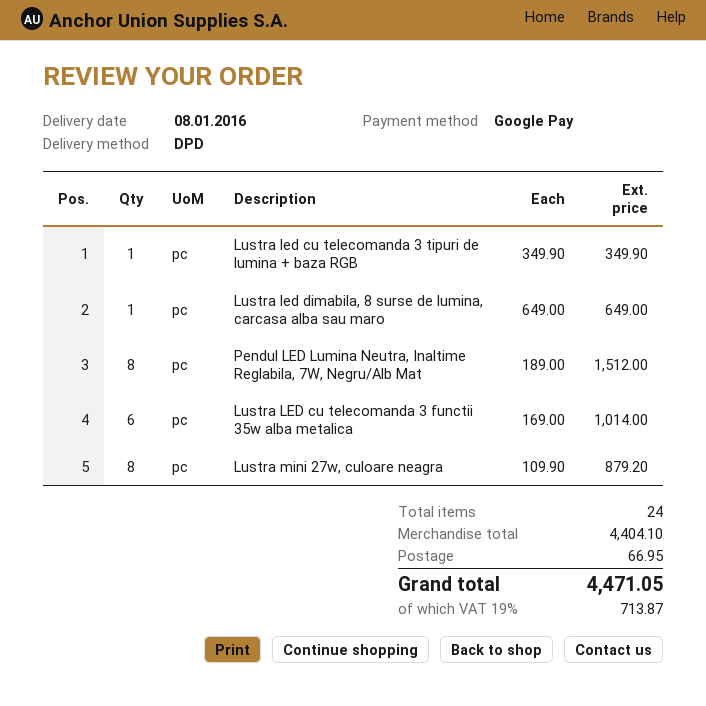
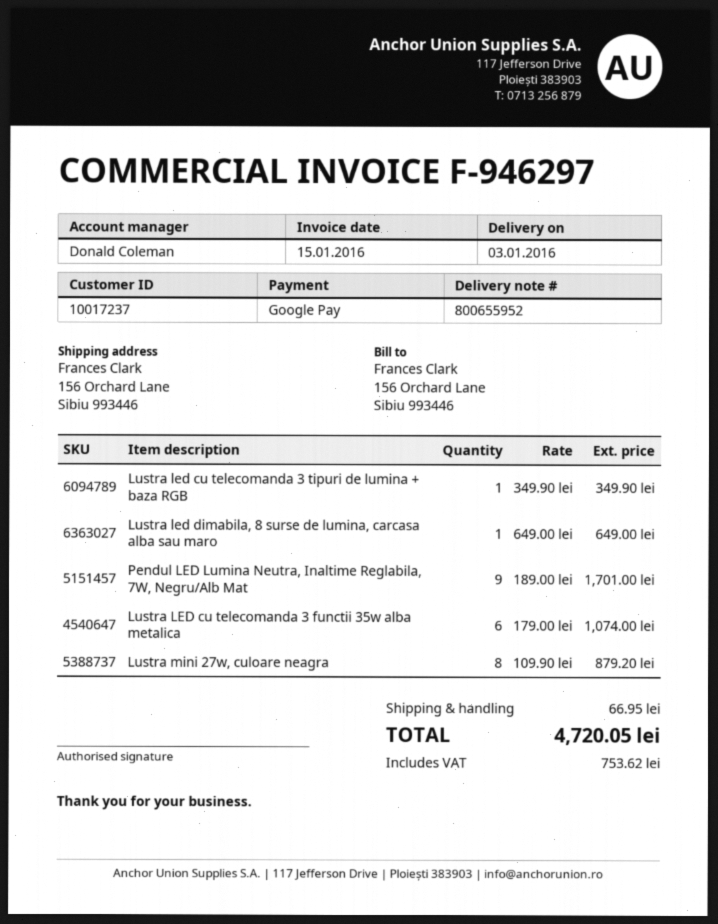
delivery date: 2016-01-08 -> 2016-01-03
Pendul LED Lumina Neutra, Inaltime Reglabila, 7W, Negru/Alb Mat: 8 x 189.00 = 1512.00 -> 9 x 189.00 = 1701.00
Lustra LED cu telecomanda 3 functii 35w alba metalica: 6 x 169.00 = 1014.00 -> 6 x 179.00 = 1074.00
tax: 713.87 -> 753.62
total: 4471.05 -> 4720.05

